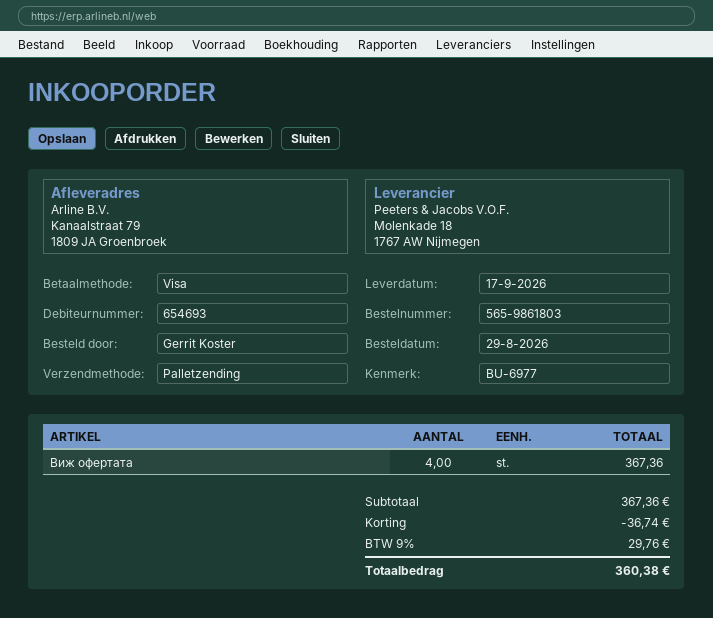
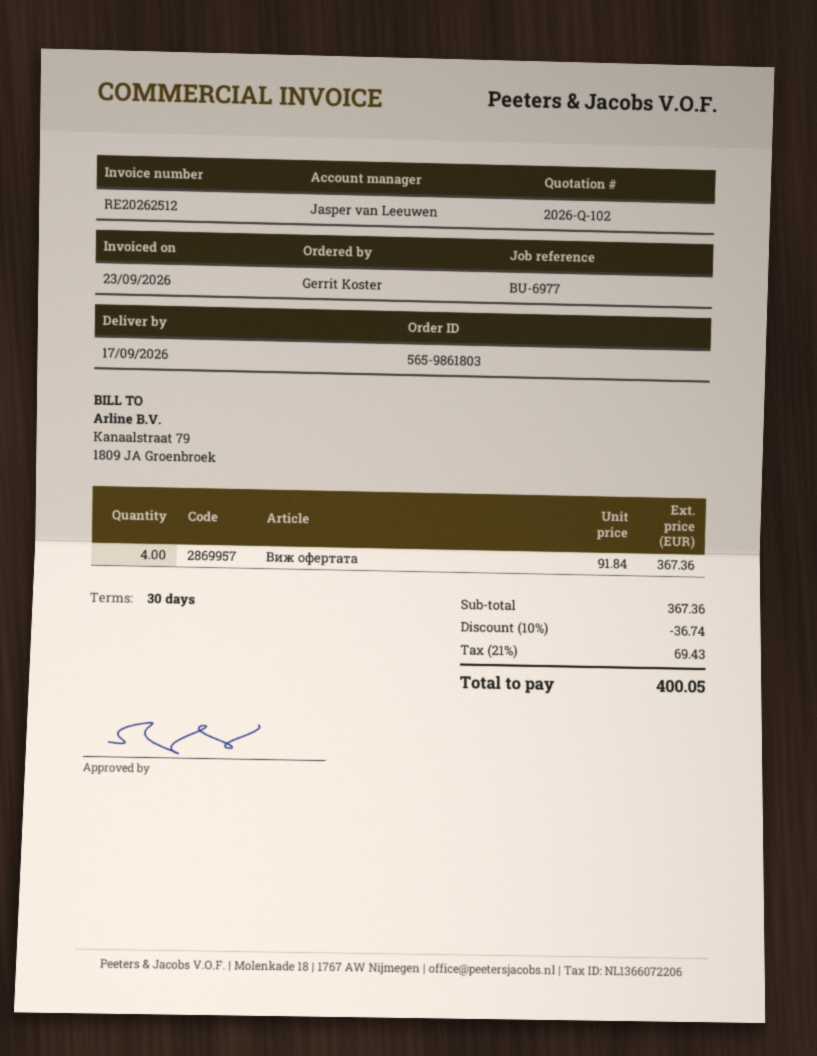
tax: 9% = 29.76 -> 21% = 69.43
total: 360.38 -> 400.05

